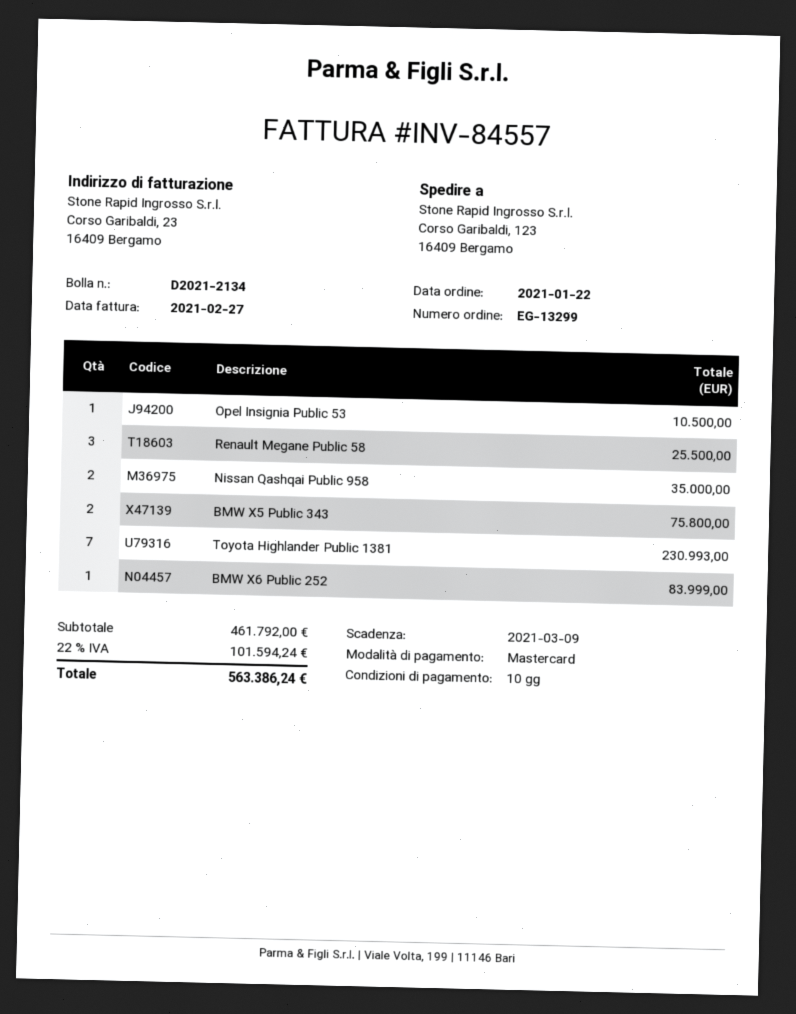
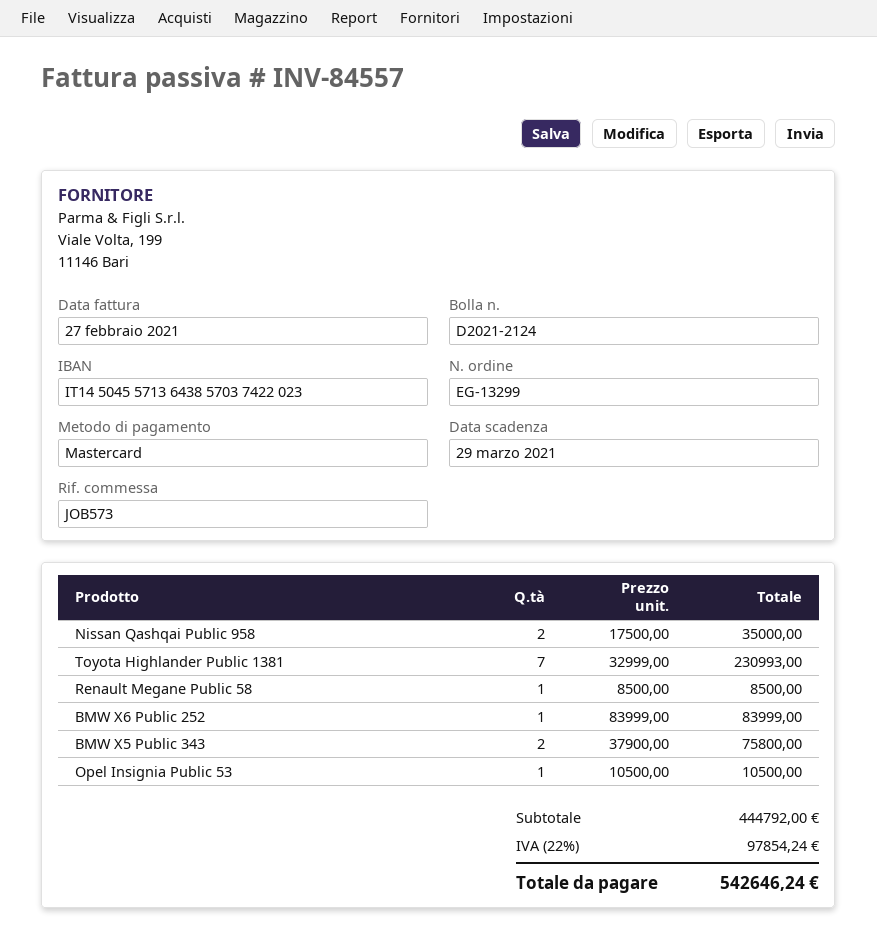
delivery note number: D2021-2134 -> D2021-2124
due date: 2021-03-09 -> 2021-03-29
Renault Megane Public 58: 3 for 25500.00 -> 1 for 8500.00
subtotal: 461792.00 -> 444792.00
tax: 22% = 101594.24 -> 22% = 97854.24
total: 563386.24 -> 542646.24

